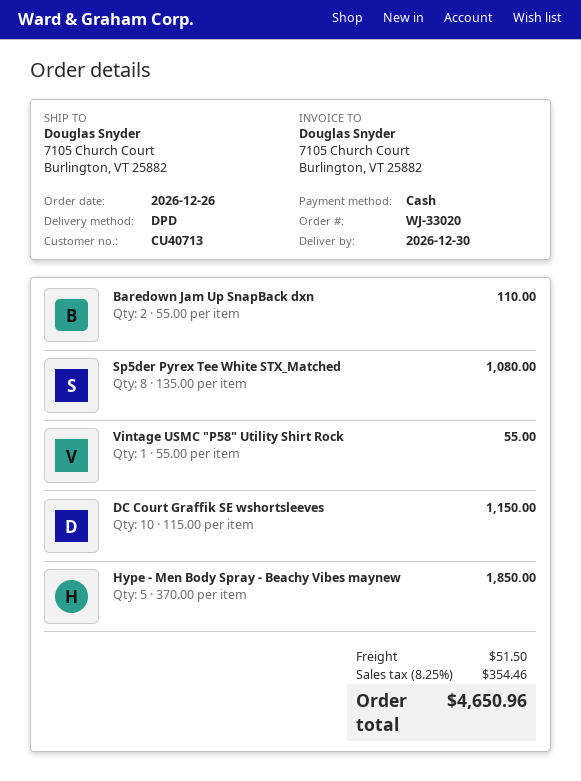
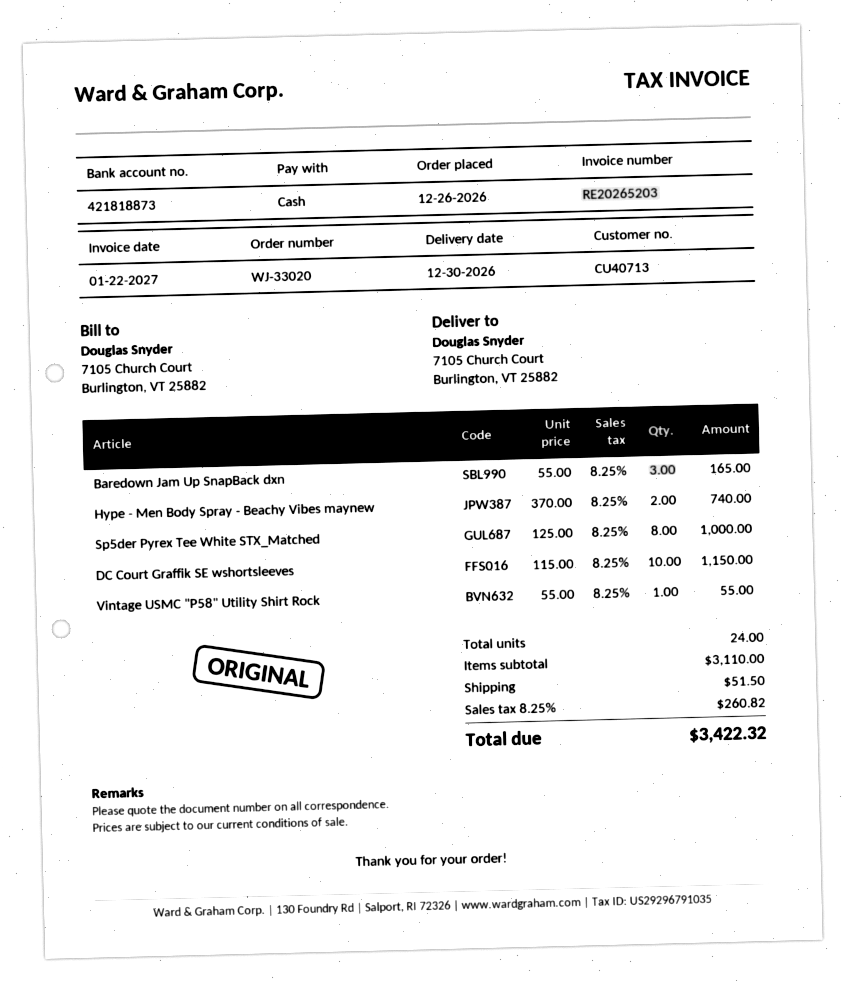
Baredown Jam Up SnapBack dxn: 2 x 55.00 = 110.00 -> 3 x 55.00 = 165.00
Sp5der Pyrex Tee White STX_Matched: 8 x 135.00 = 1080.00 -> 8 x 125.00 = 1000.00
Hype - Men Body Spray - Beachy Vibes maynew: 5 x 370.00 = 1850.00 -> 2 x 370.00 = 740.00
tax: 8.25% = 354.46 -> 8.25% = 260.82
total: 4650.96 -> 3422.32

